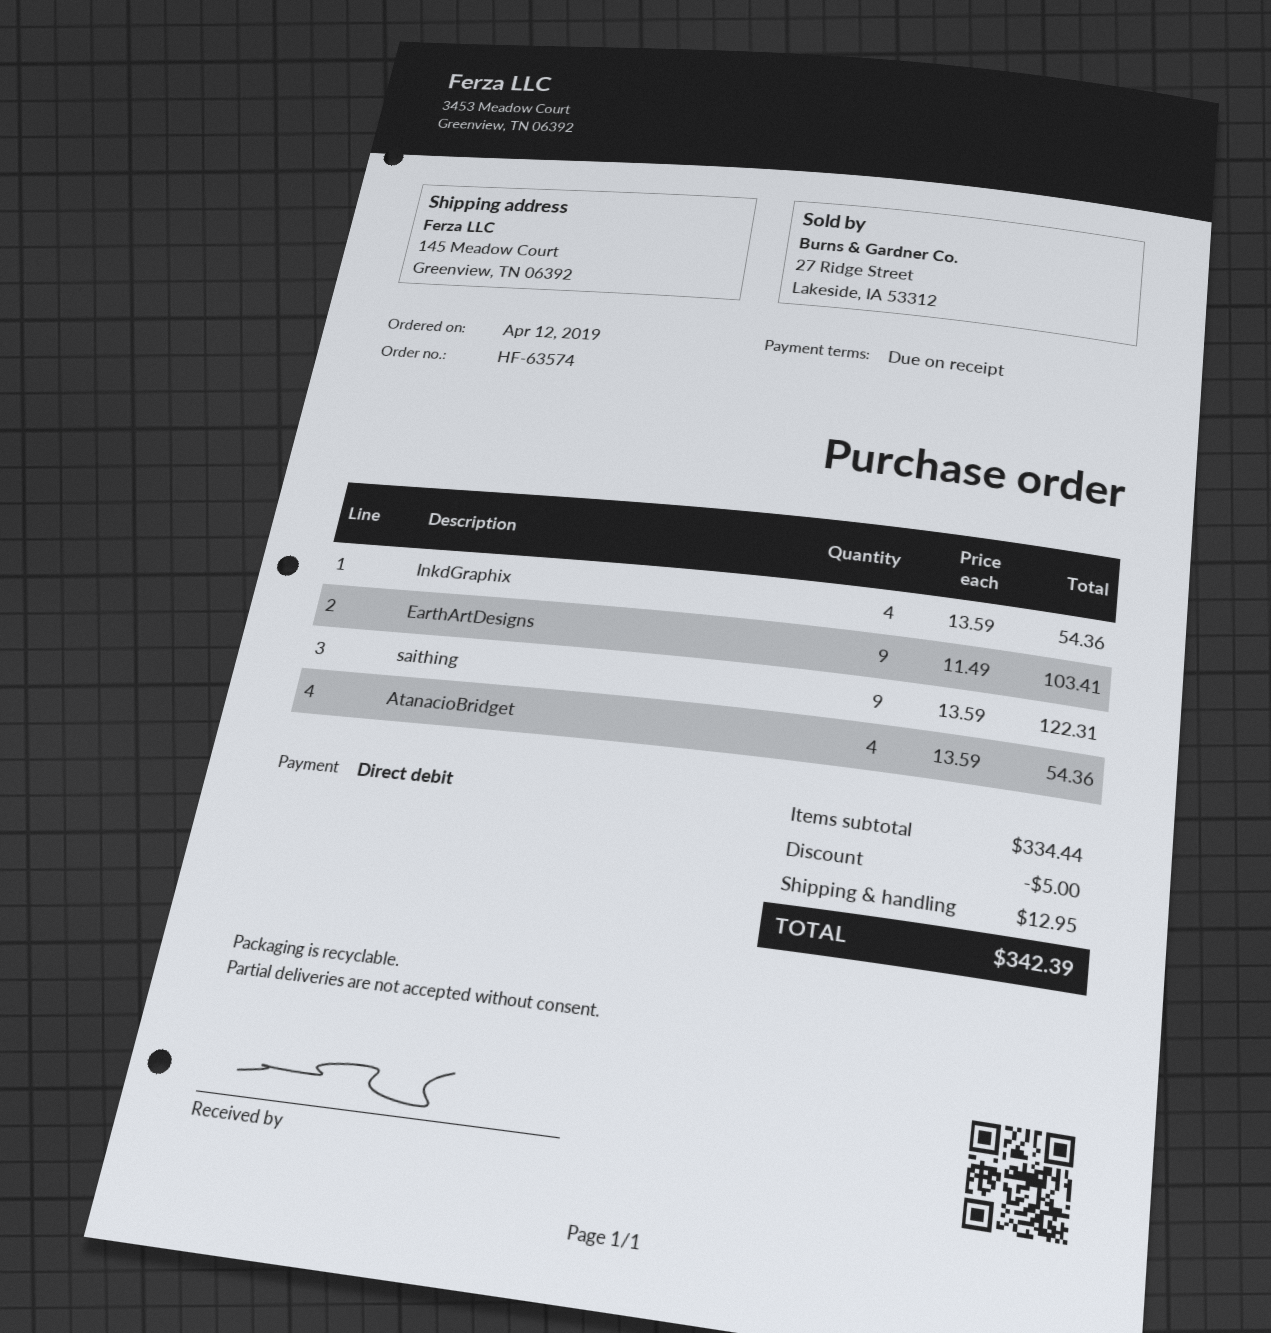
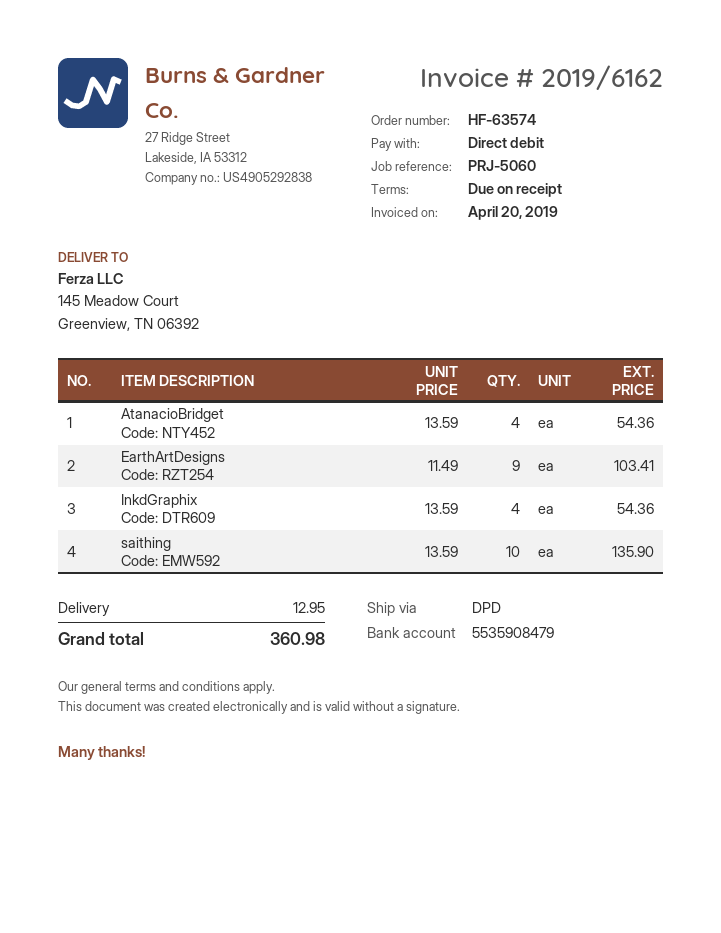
saithing: 9 x 13.59 = 122.31 -> 10 x 13.59 = 135.90
discount: 5.00 -> none
total: 342.39 -> 360.98

